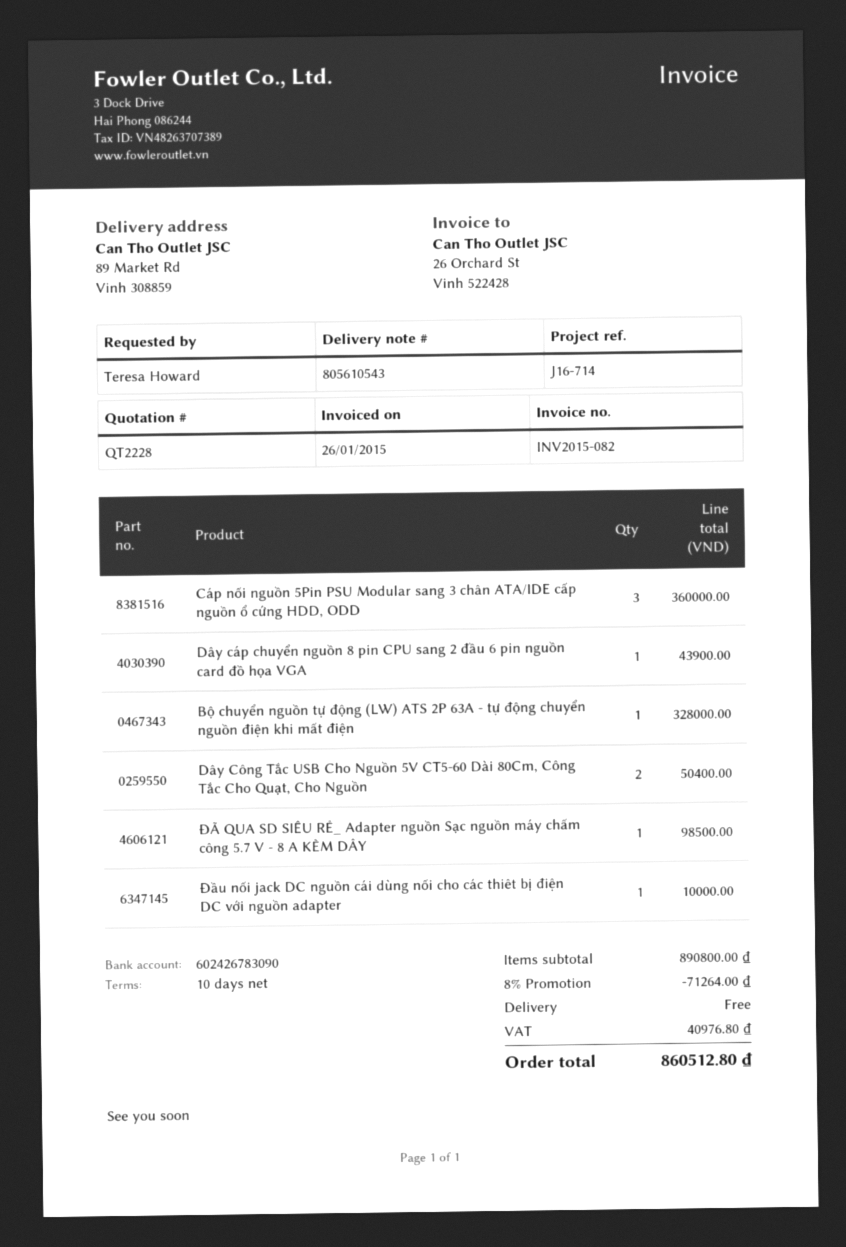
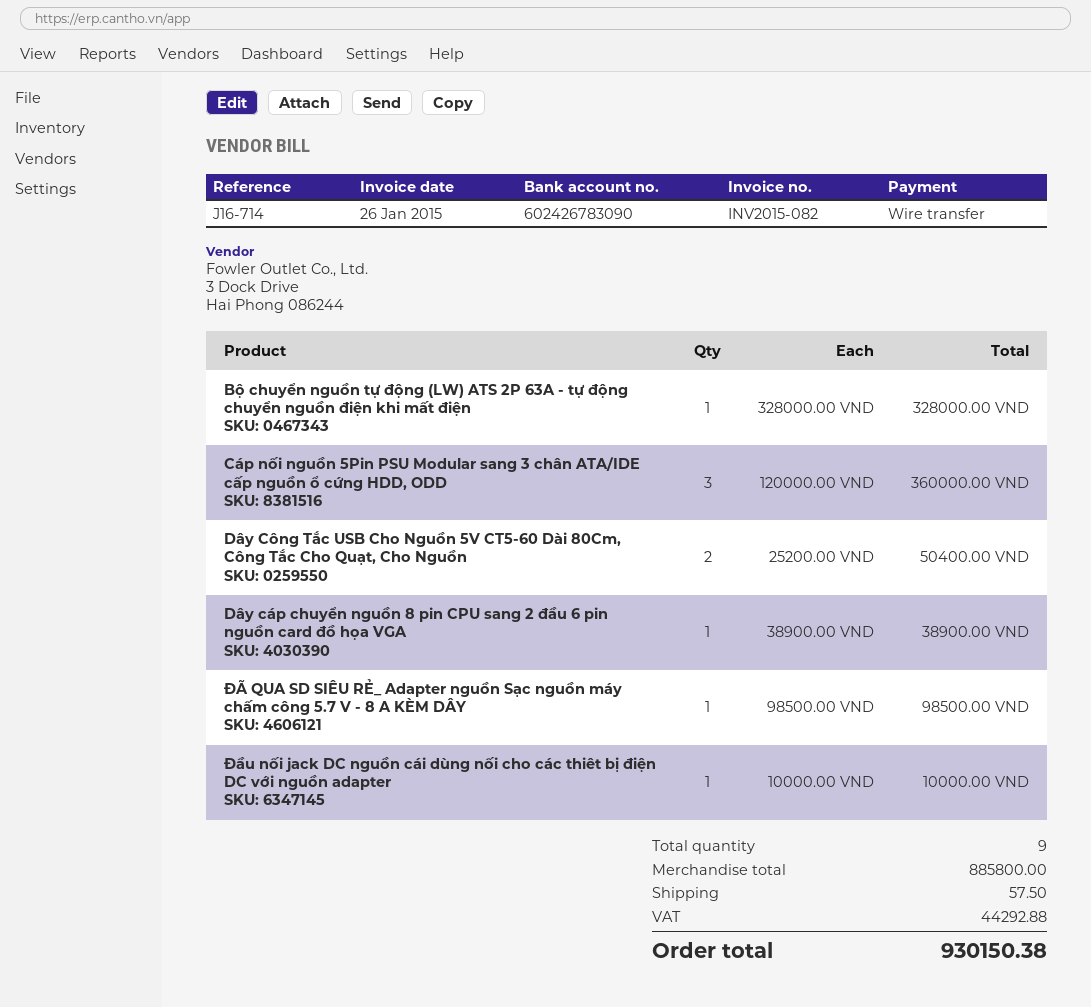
Dây cáp chuyển nguồn 8 pin CPU sang 2 đầu 6 pin nguồn card đồ họa VGA: 1 for 43900.00 -> 1 for 38900.00
subtotal: 890800.00 -> 885800.00
discount: 8% = 71264.00 -> none
shipping: 0.00 -> 57.50
tax: 40976.80 -> 44292.88
total: 860512.80 -> 930150.38

